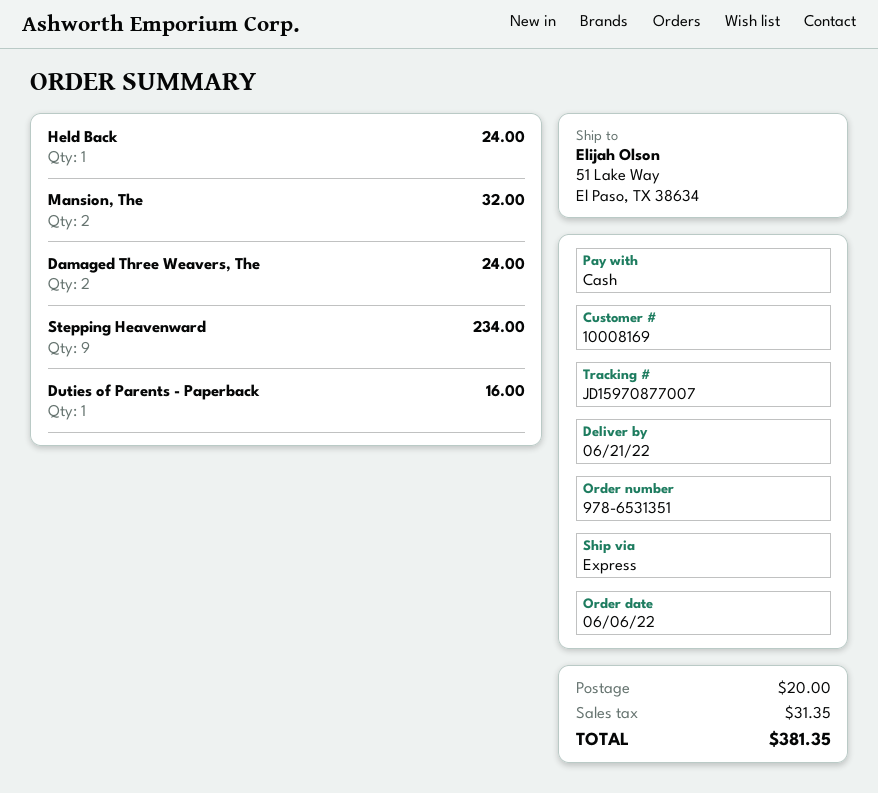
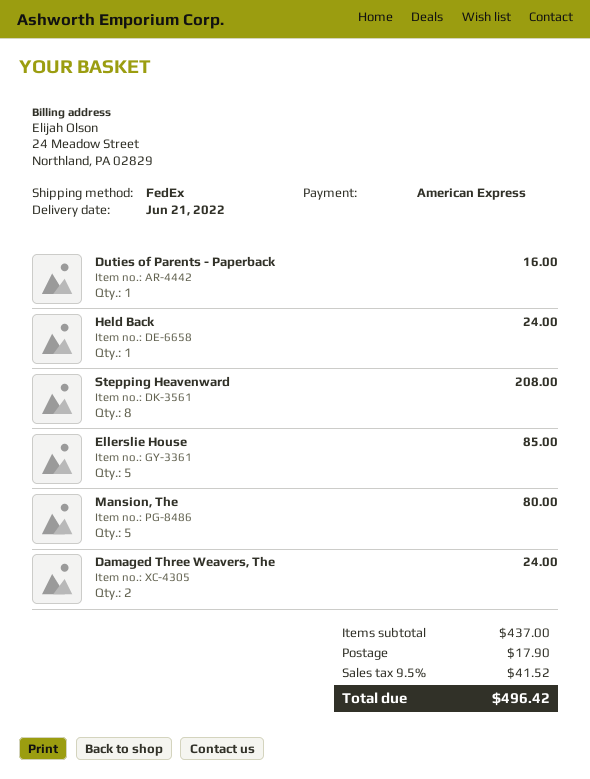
payment method: cash -> American Express
shipping method: express -> FedEx
Mansion, The: 2 for 32.00 -> 5 for 80.00
Stepping Heavenward: 9 for 234.00 -> 8 for 208.00
Ellerslie House: none -> 5 for 85.00
shipping: 20.00 -> 17.90
tax: 31.35 -> 41.52
total: 381.35 -> 496.42

